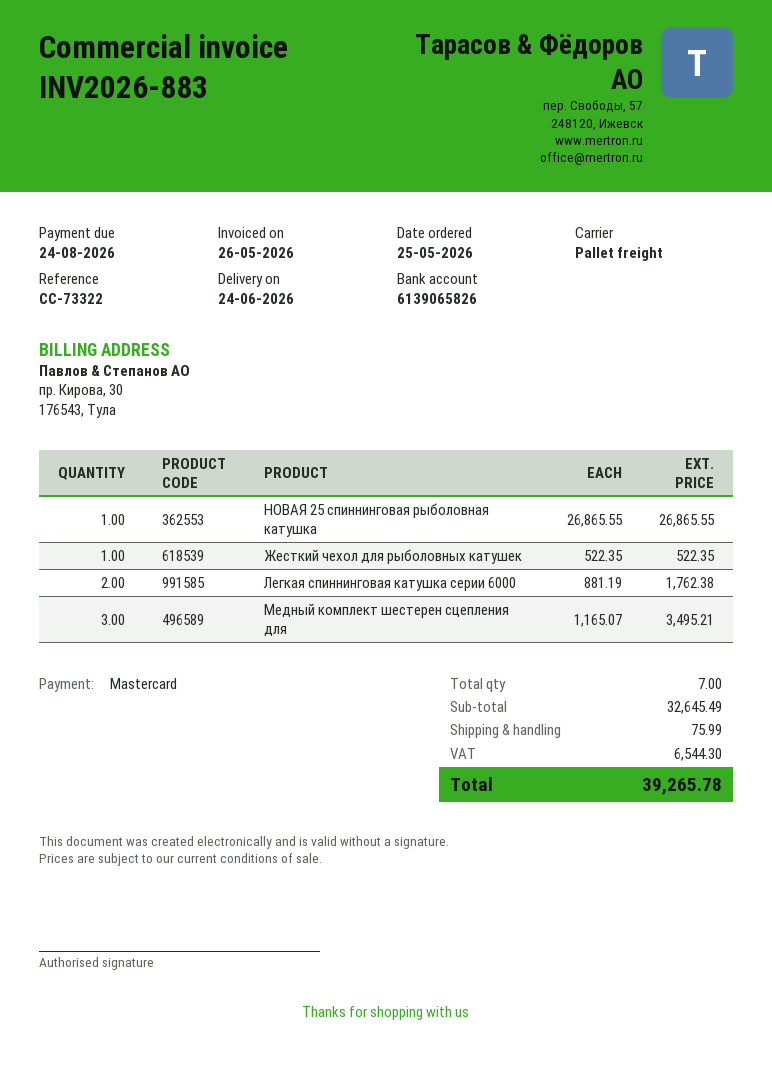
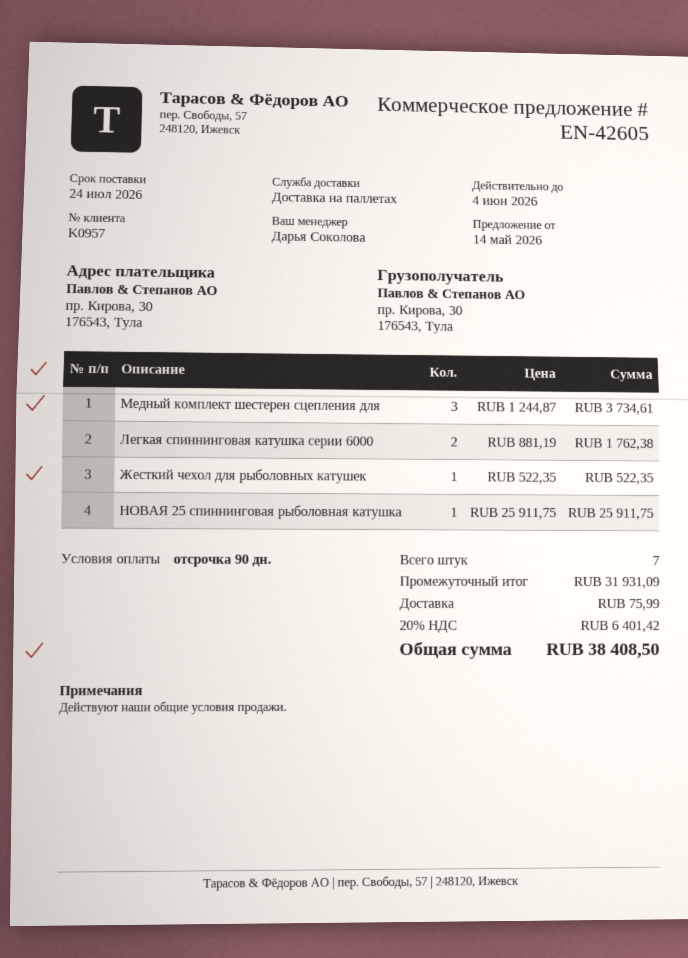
delivery date: 2026-06-24 -> 2026-07-24
НОВАЯ 25 спиннинговая рыболовная катушка: 1 x 26865.55 = 26865.55 -> 1 x 25911.75 = 25911.75
Медный комплект шестерен сцепления для: 3 x 1165.07 = 3495.21 -> 3 x 1244.87 = 3734.61
subtotal: 32645.49 -> 31931.09
tax: 6544.30 -> 6401.42
total: 39265.78 -> 38408.50

